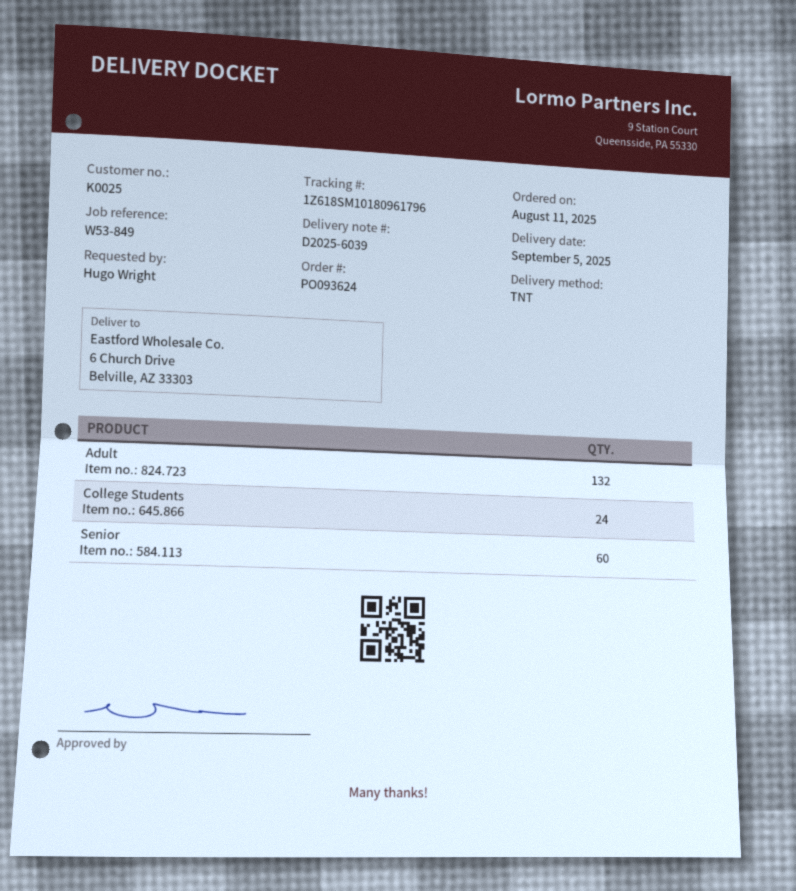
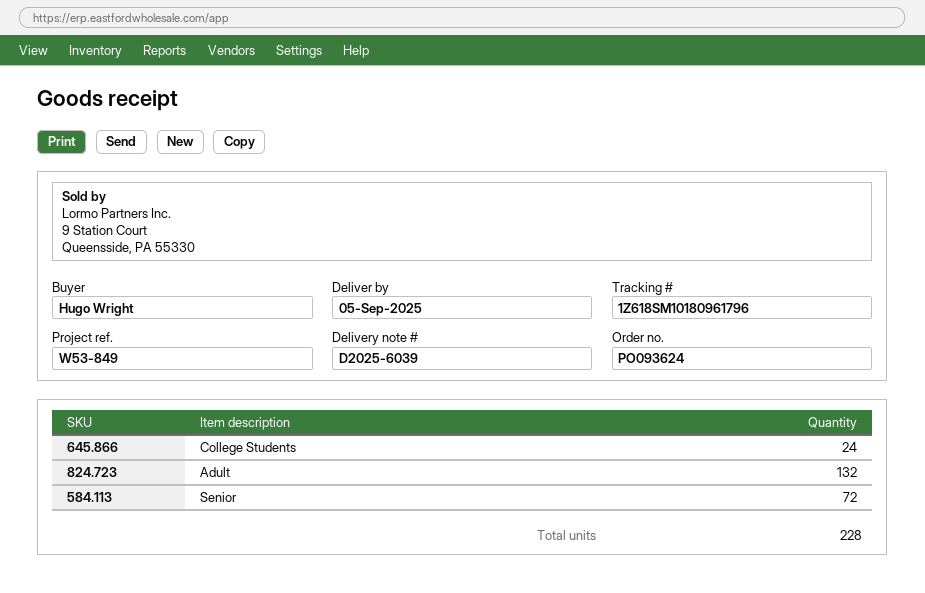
Senior: 60 -> 72

